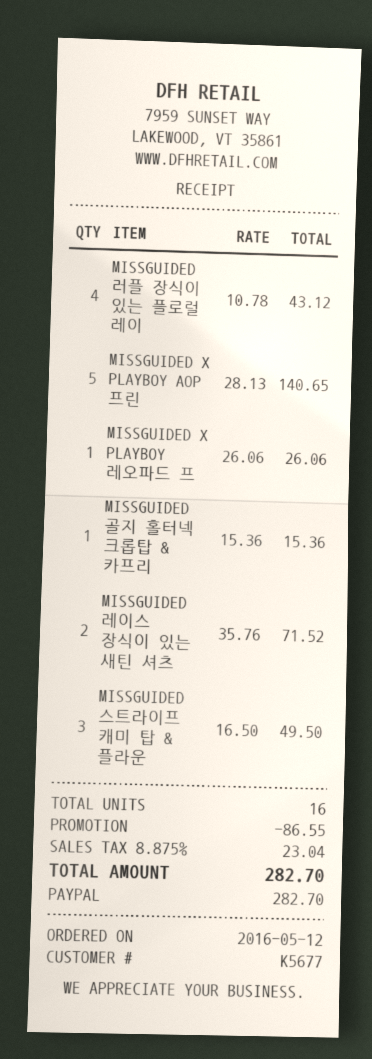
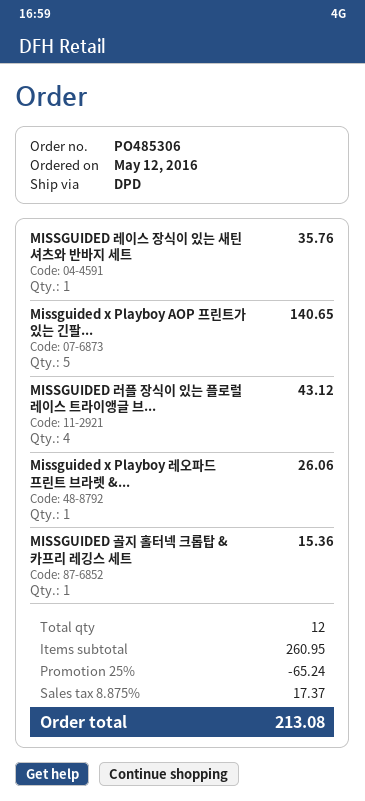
MISSGUIDED 레이스 장식이 있는 새틴 셔츠: 2 for 71.52 -> 1 for 35.76
MISSGUIDED 스트라이프 캐미 탑 & 플라운: 3 for 49.50 -> none
total quantity: 16 -> 12
discount: 86.55 -> 65.24
tax: 8.875% = 23.04 -> 8.875% = 17.37
total: 282.70 -> 213.08

